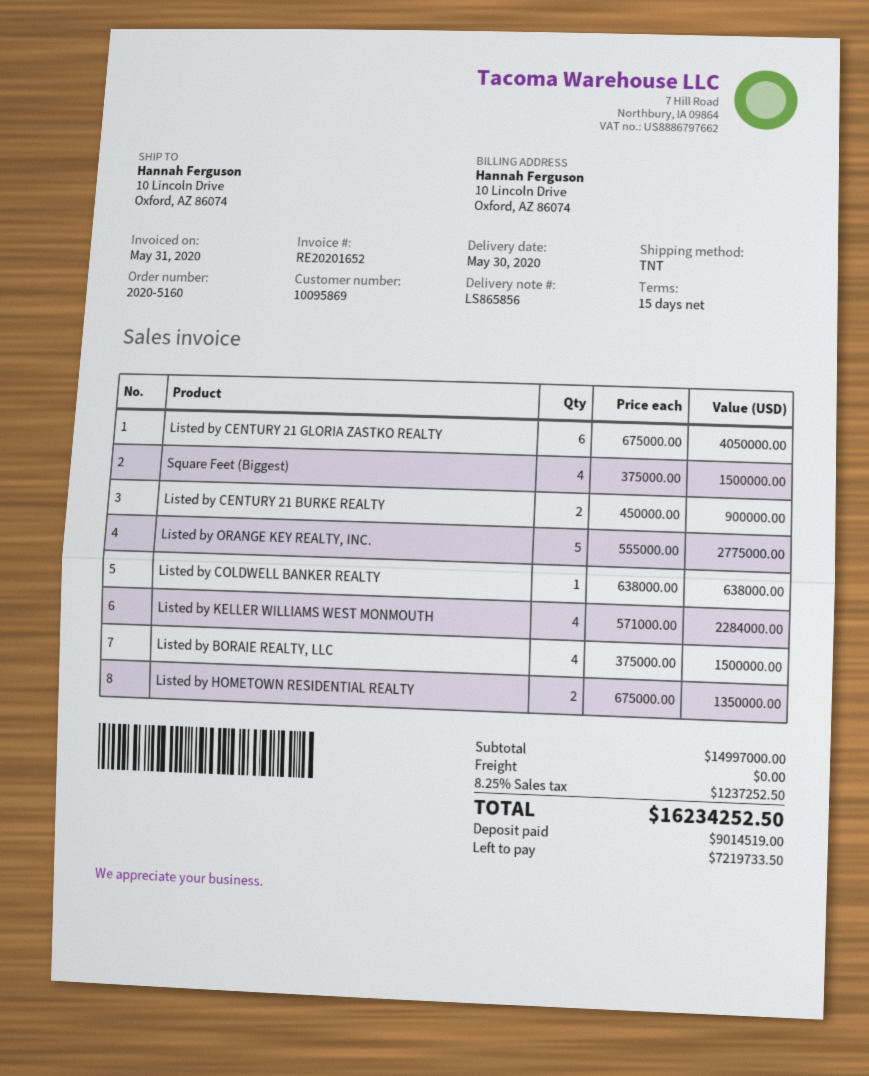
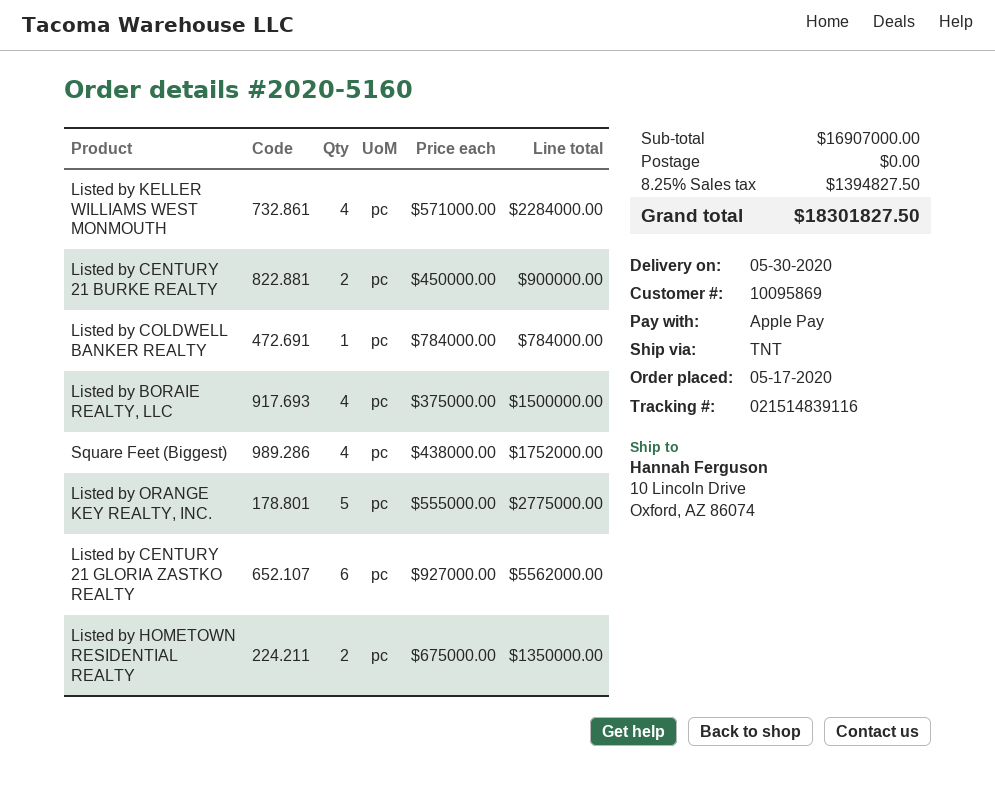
Listed by CENTURY 21 GLORIA ZASTKO REALTY: 6 x 675000.00 = 4050000.00 -> 6 x 927000.00 = 5562000.00
Square Feet (Biggest): 4 x 375000.00 = 1500000.00 -> 4 x 438000.00 = 1752000.00
Listed by COLDWELL BANKER REALTY: 1 x 638000.00 = 638000.00 -> 1 x 784000.00 = 784000.00
subtotal: 14997000.00 -> 16907000.00
tax: 8.25% = 1237252.50 -> 8.25% = 1394827.50
total: 16234252.50 -> 18301827.50

